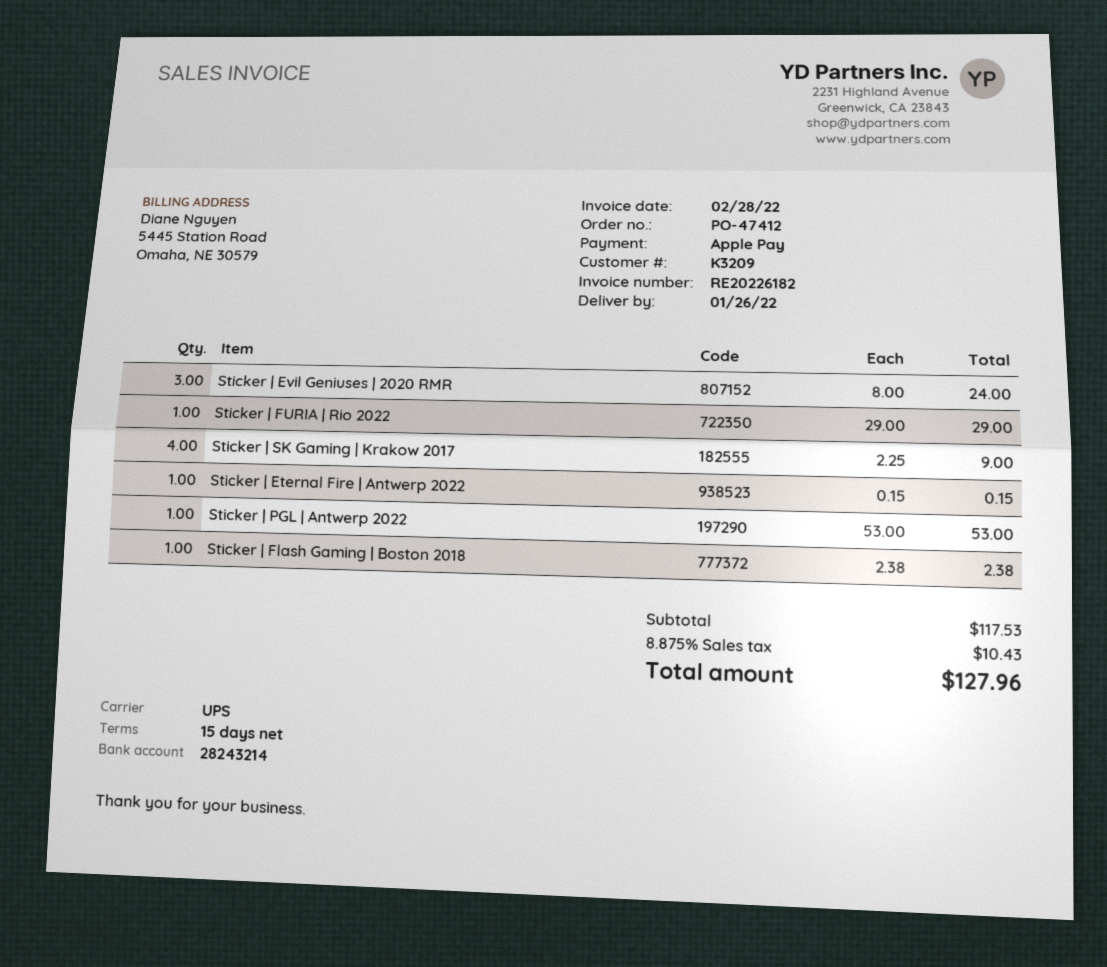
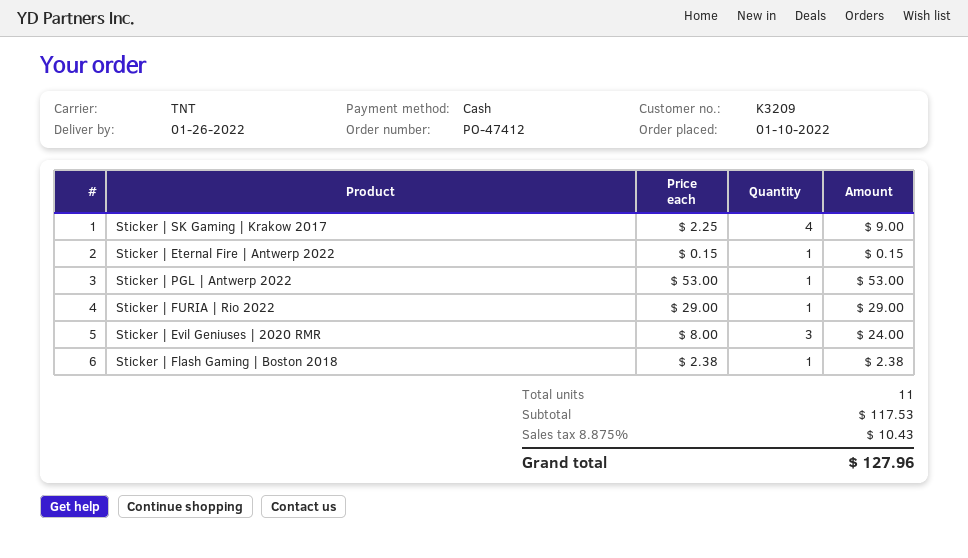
payment method: Apple Pay -> cash
shipping method: UPS -> TNT

